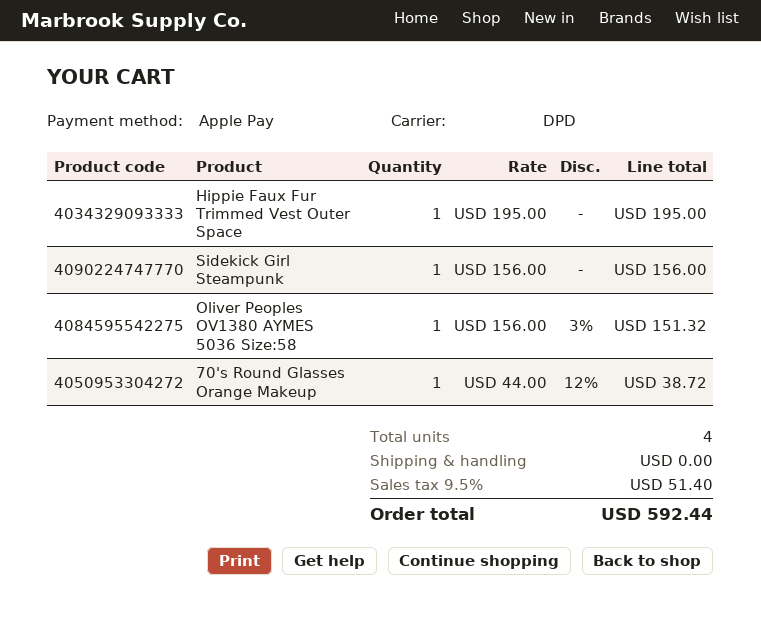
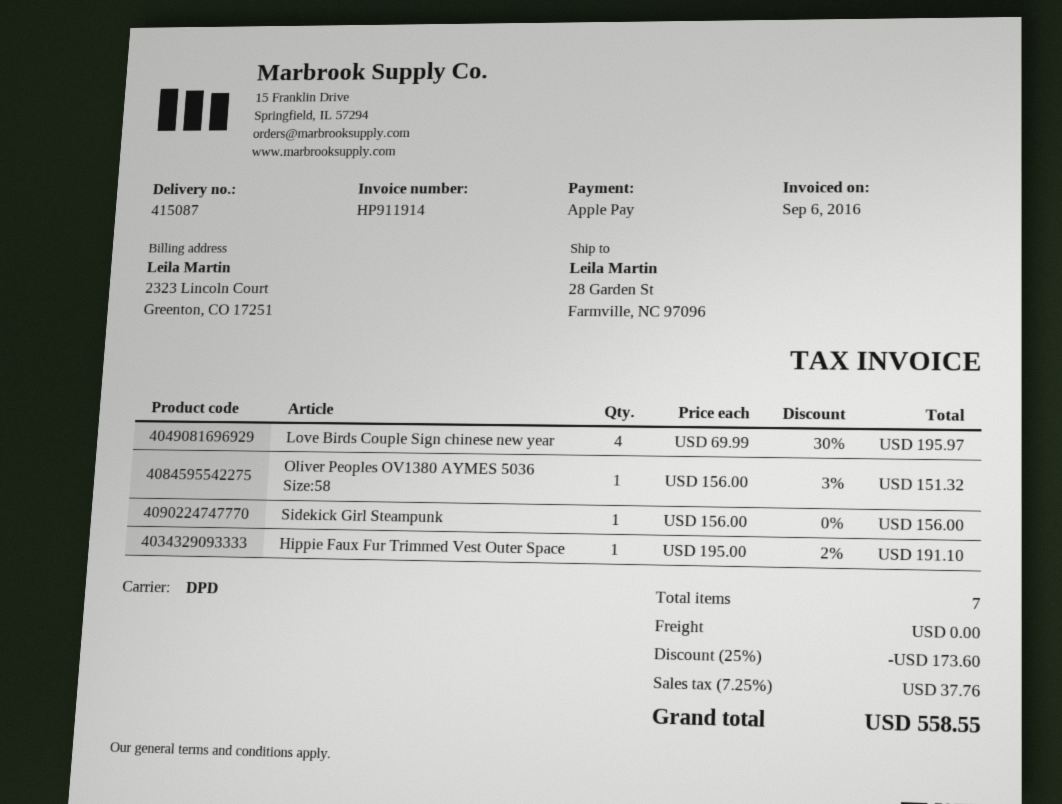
Hippie Faux Fur Trimmed Vest Outer Space: 1 x 195.00 = 195.00 -> 1 x 195.00 - 2% = 191.10
70's Round Glasses Orange Makeup: 1 x 44.00 - 12% = 38.72 -> none
Love Birds Couple Sign chinese new year: none -> 4 x 69.99 - 30% = 195.97
total quantity: 4 -> 7
discount: none -> 25% = 173.60
tax: 9.5% = 51.40 -> 7.25% = 37.76
total: 592.44 -> 558.55

